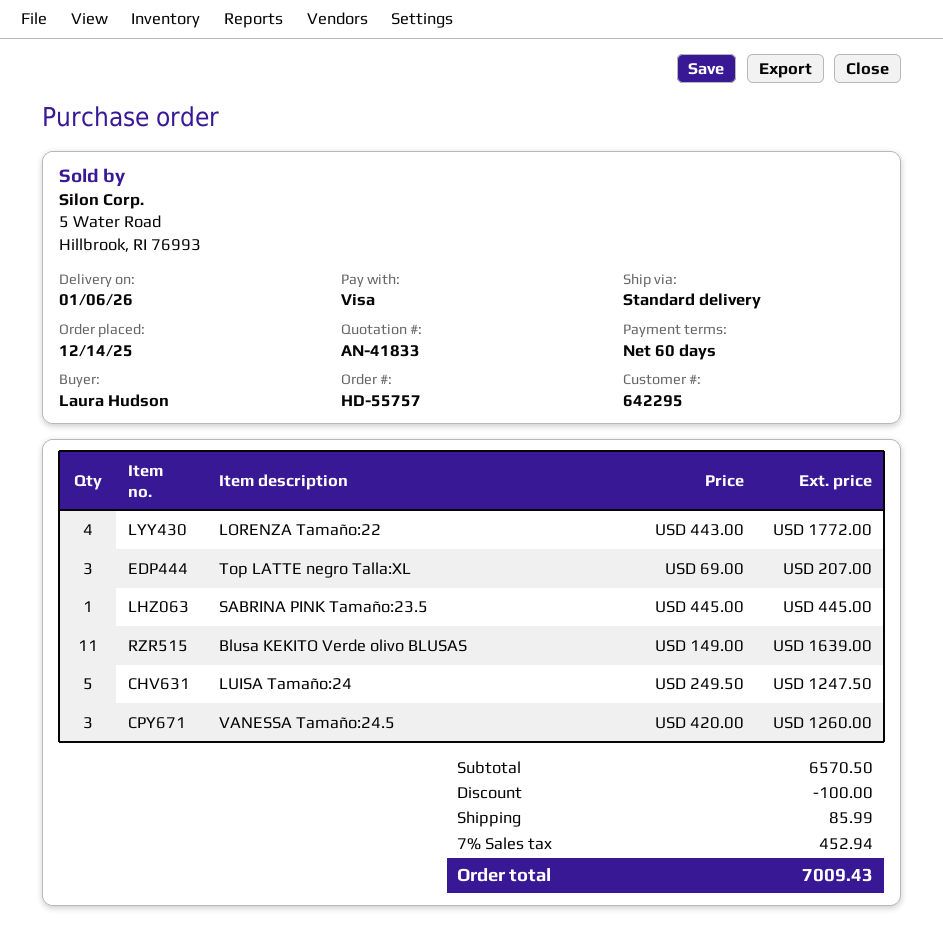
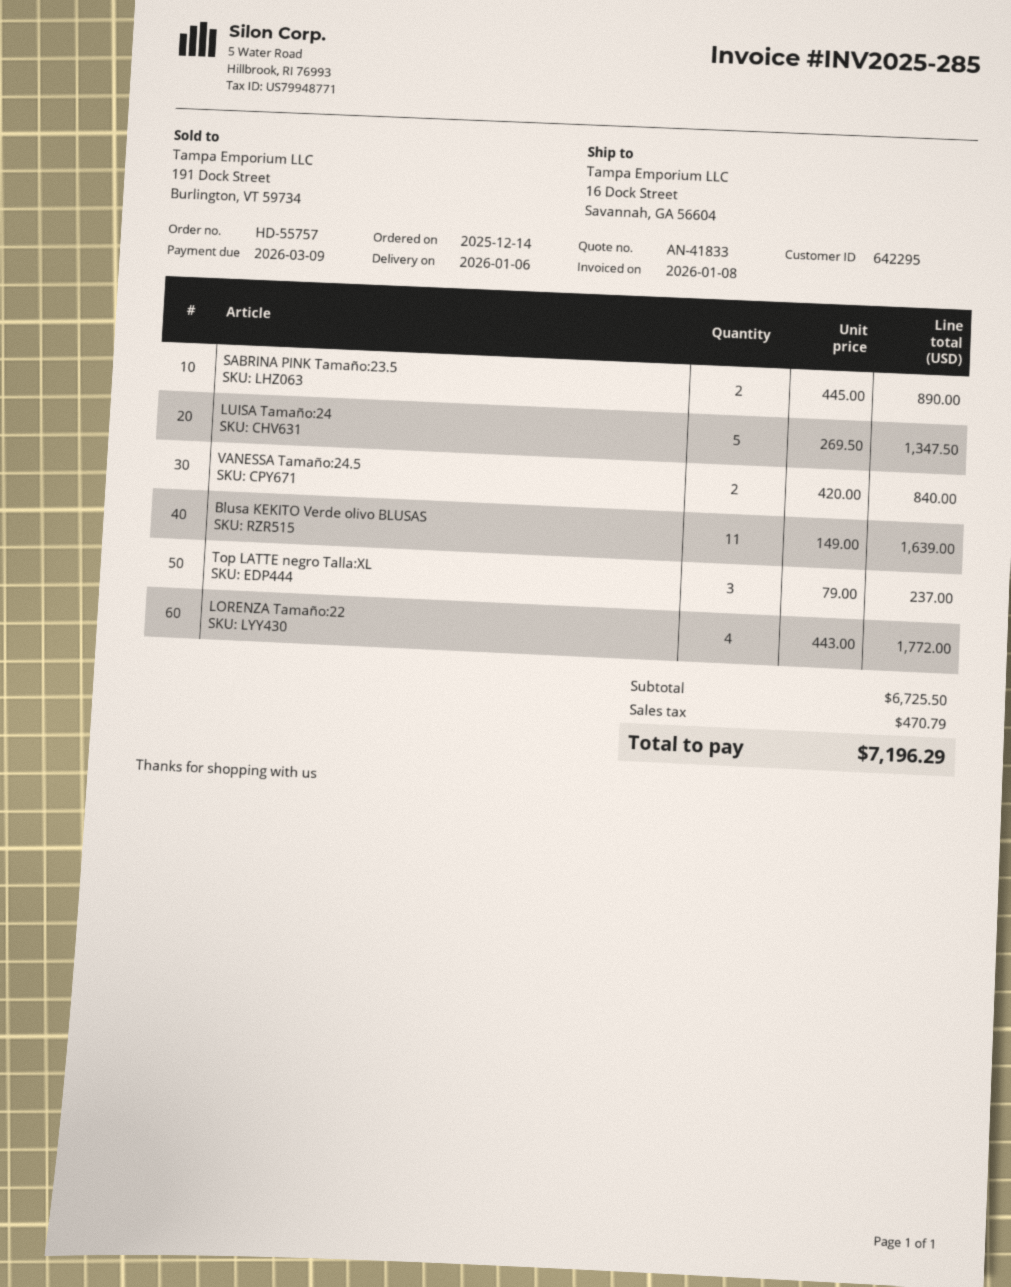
Top LATTE negro Talla:XL: 3 x 69.00 = 207.00 -> 3 x 79.00 = 237.00
SABRINA PINK Tamaño:23.5: 1 x 445.00 = 445.00 -> 2 x 445.00 = 890.00
LUISA Tamaño:24: 5 x 249.50 = 1247.50 -> 5 x 269.50 = 1347.50
VANESSA Tamaño:24.5: 3 x 420.00 = 1260.00 -> 2 x 420.00 = 840.00
subtotal: 6570.50 -> 6725.50
discount: 100.00 -> none
shipping: 85.99 -> none
tax: 452.94 -> 470.79
total: 7009.43 -> 7196.29

